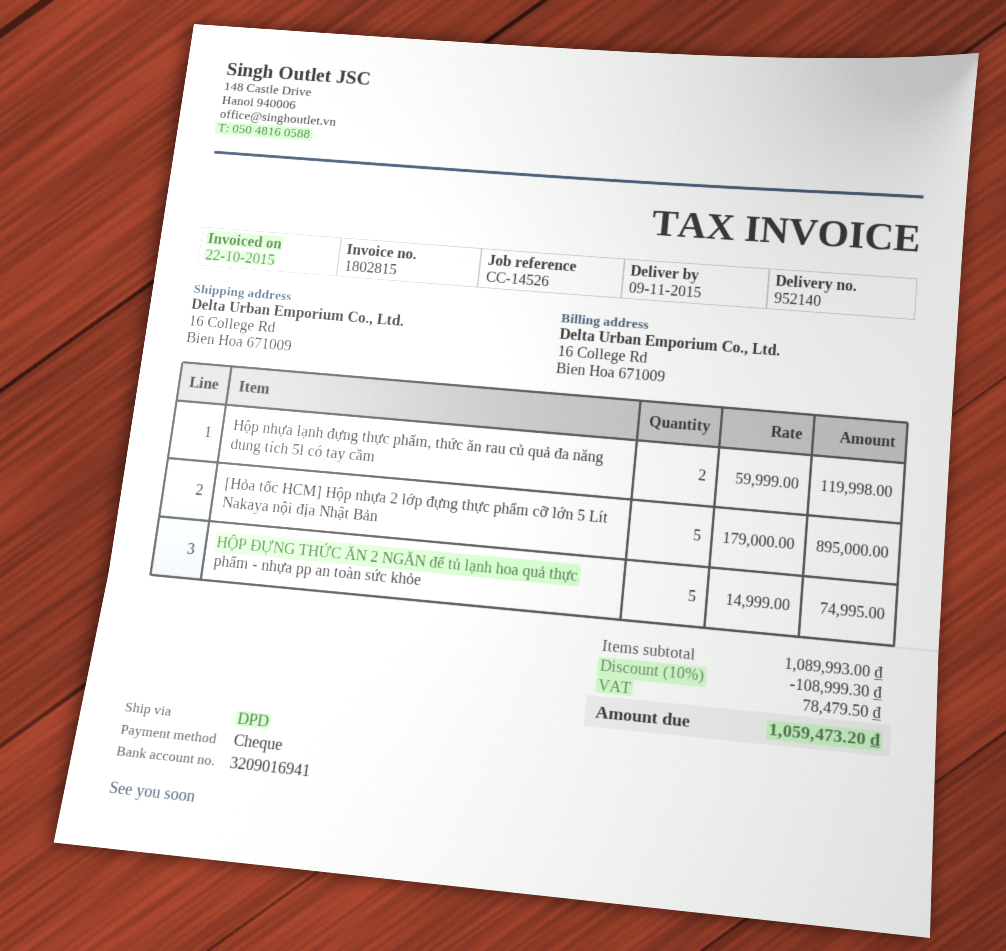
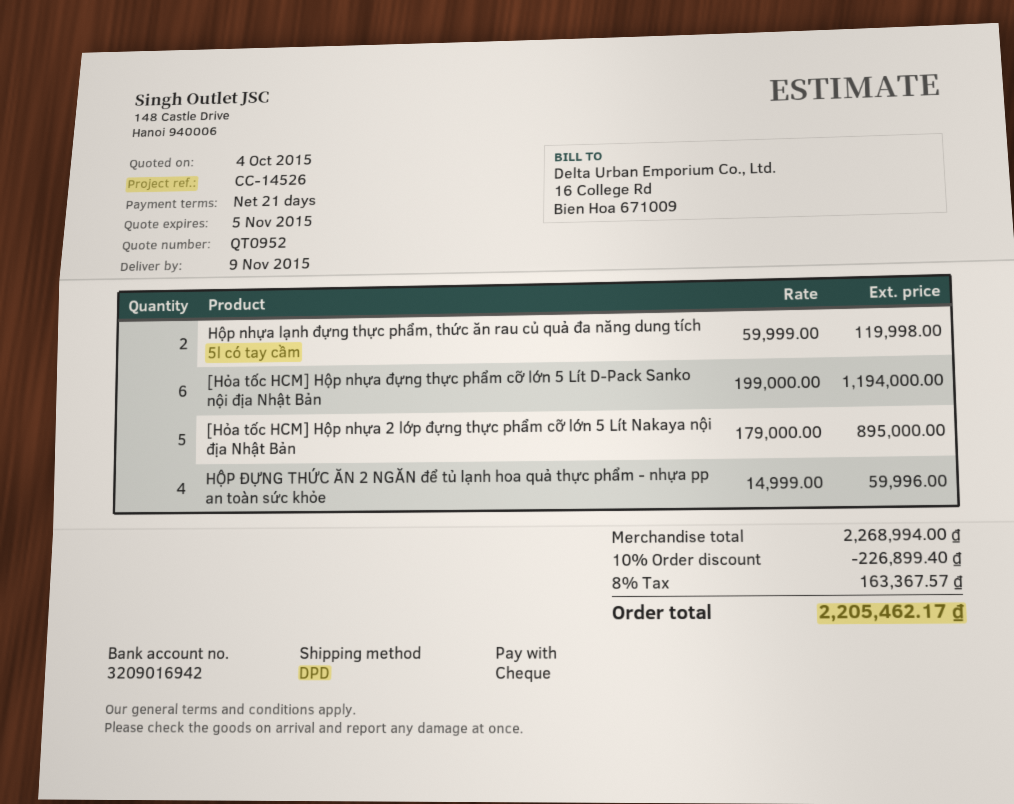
bank account: 3209016941 -> 3209016942
HỘP ĐỰNG THỨC ĂN 2 NGĂN để tủ lạnh hoa quả thực phẩm - nhựa pp an toàn sức khỏe: 5 x 14999.00 = 74995.00 -> 4 x 14999.00 = 59996.00
[Hỏa tốc HCM] Hộp nhựa đựng thực phẩm cỡ lớn 5 Lít D-Pack Sanko nội địa Nhật Bản: none -> 6 x 199000.00 = 1194000.00
subtotal: 1089993.00 -> 2268994.00
discount: 10% = 108999.30 -> 10% = 226899.40
tax: 78479.50 -> 163367.57
total: 1059473.20 -> 2205462.17

